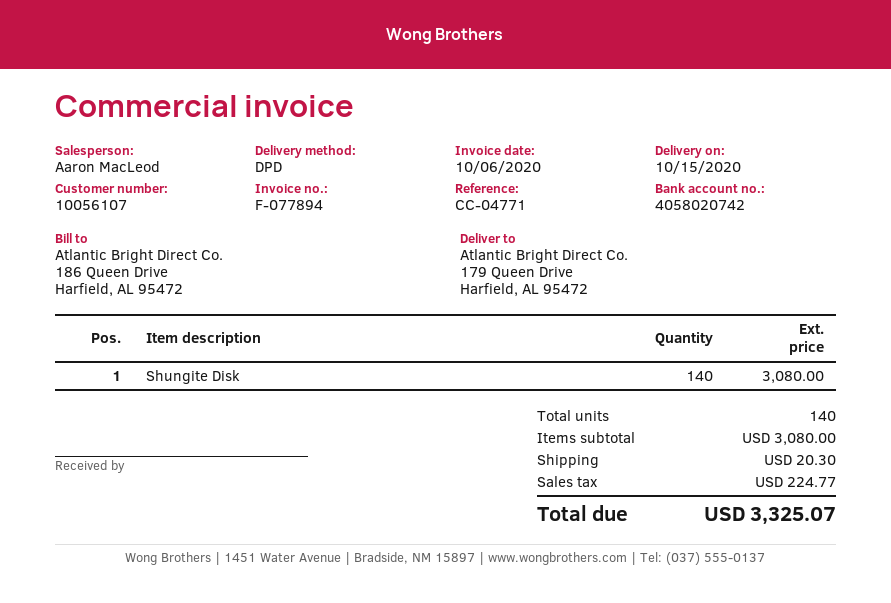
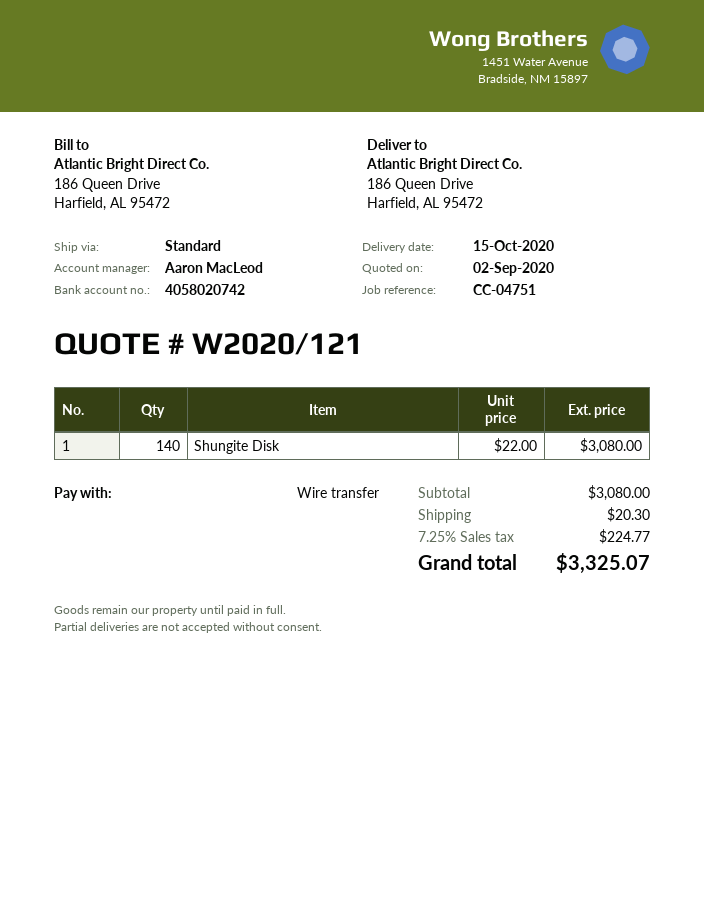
reference: CC-04771 -> CC-04751
shipping method: DPD -> standard
ship to: 179 Queen Drive, Harfield, AL 95472 -> 186 Queen Drive, Harfield, AL 95472

